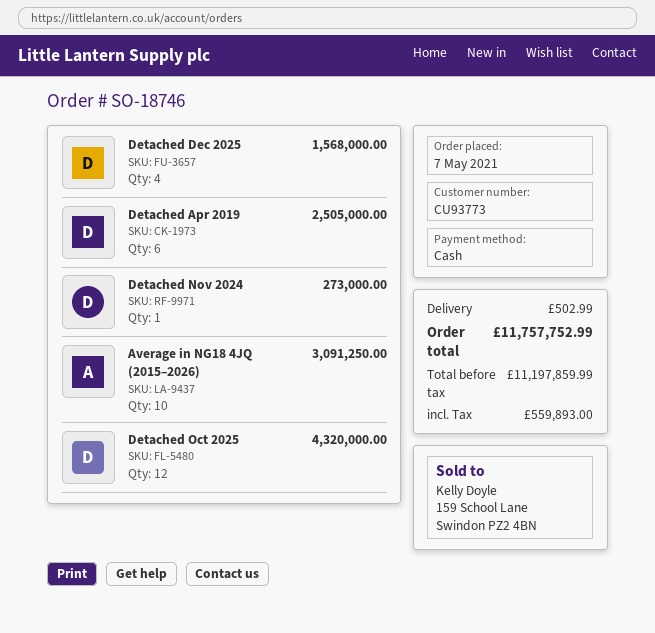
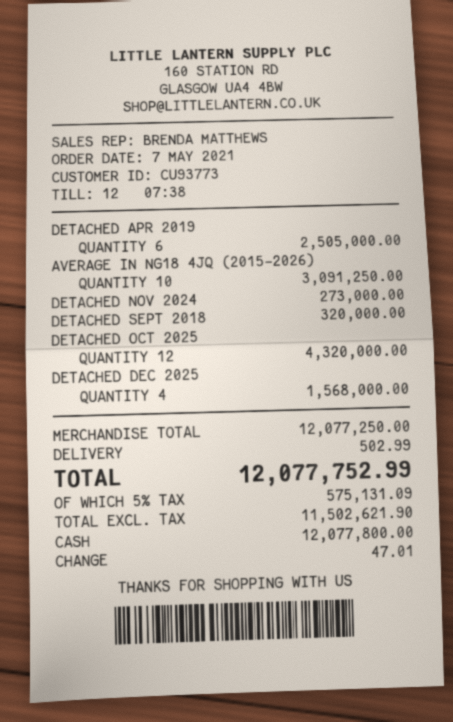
DETACHED SEPT 2018: none -> 1 for 320000.00
net: 11197859.99 -> 11502621.90
tax: 559893.00 -> 575131.09
total: 11757752.99 -> 12077752.99

